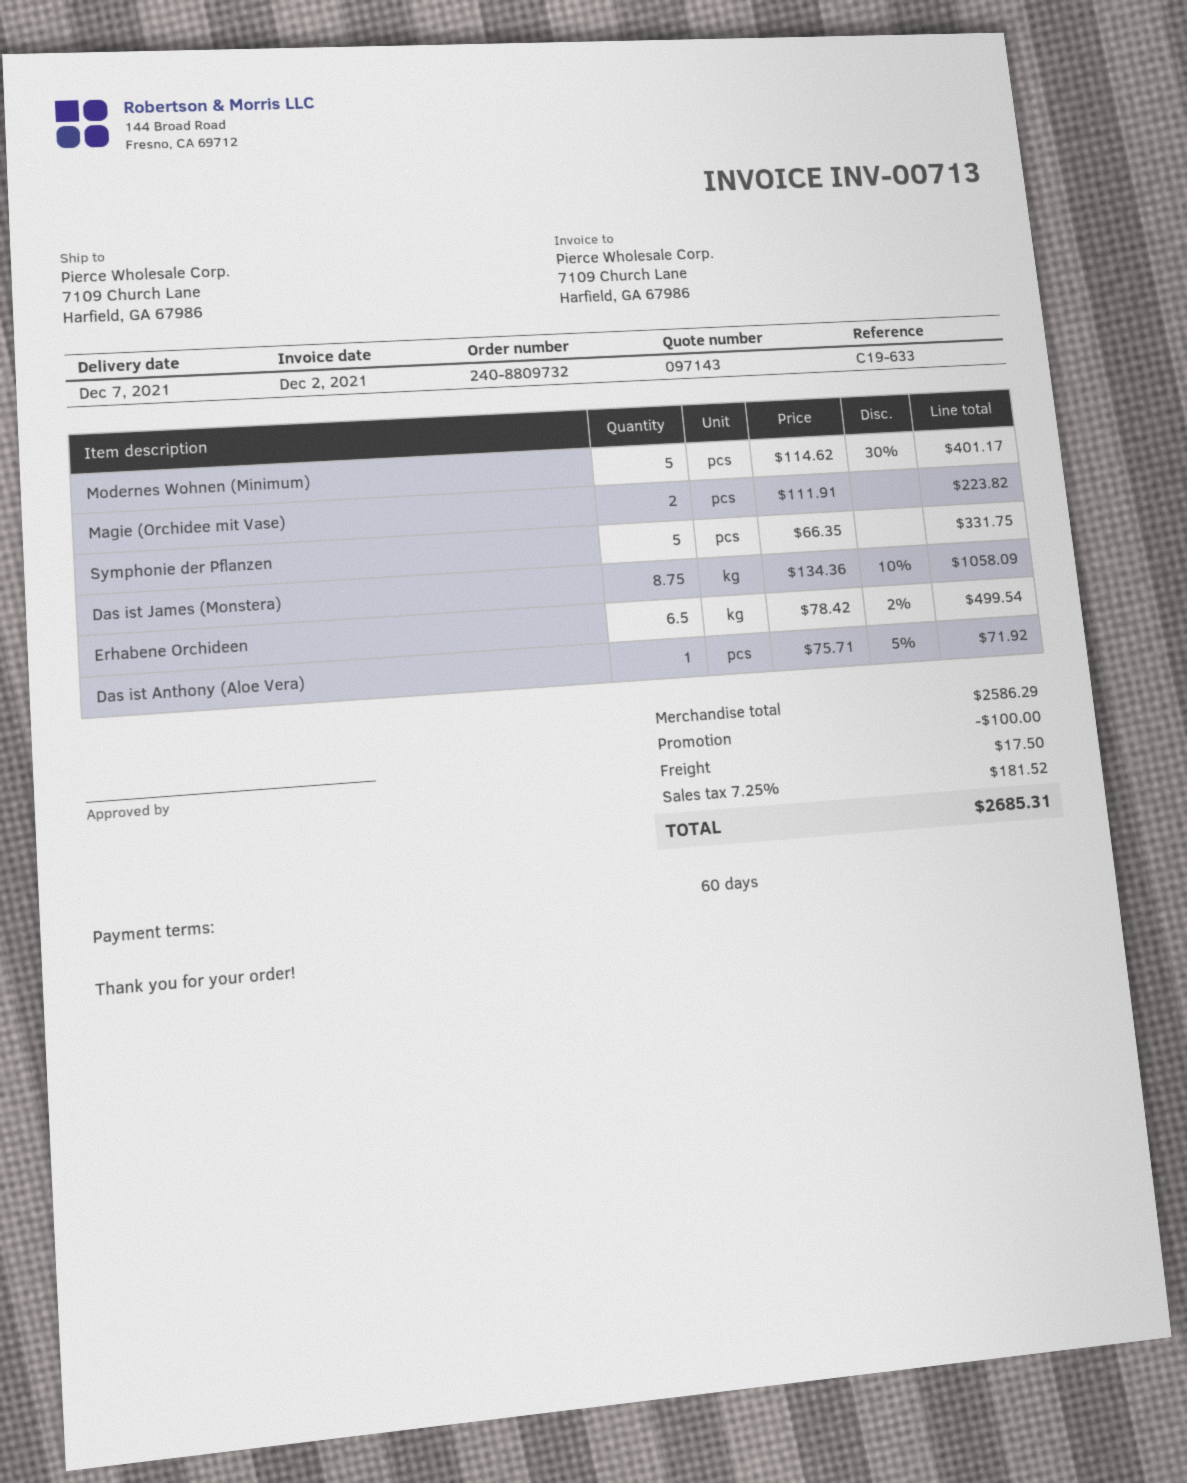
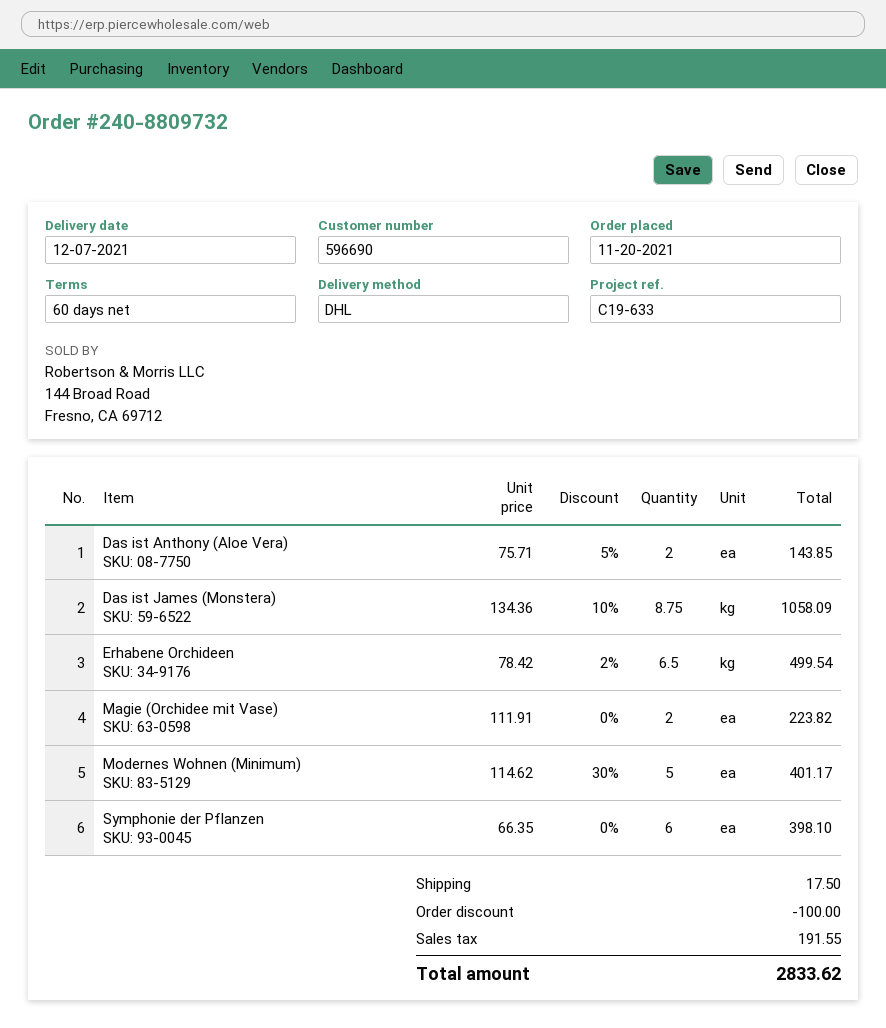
Symphonie der Pflanzen: 5 x 66.35 = 331.75 -> 6 x 66.35 = 398.10
Das ist Anthony (Aloe Vera): 1 x 75.71 - 5% = 71.92 -> 2 x 75.71 - 5% = 143.85
tax: 181.52 -> 191.55
total: 2685.31 -> 2833.62

